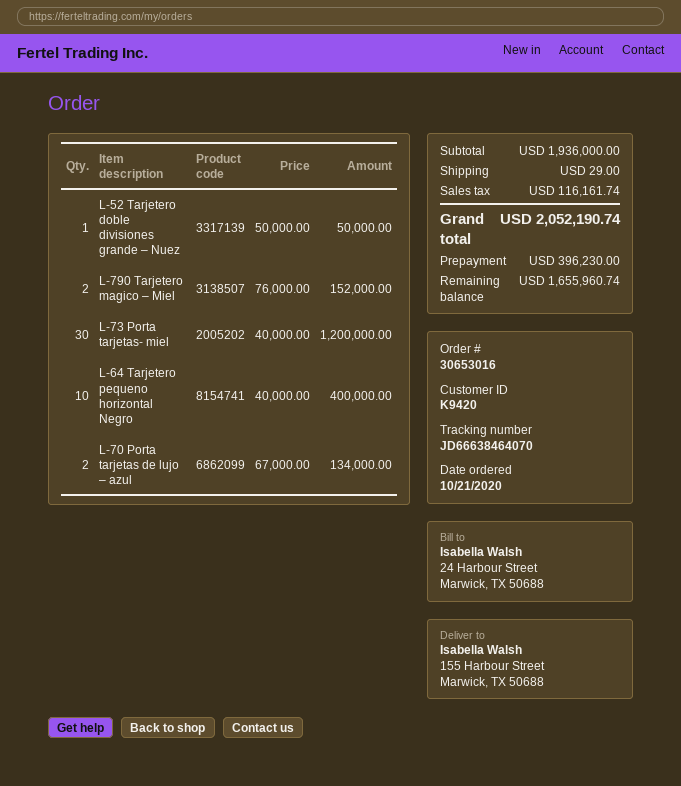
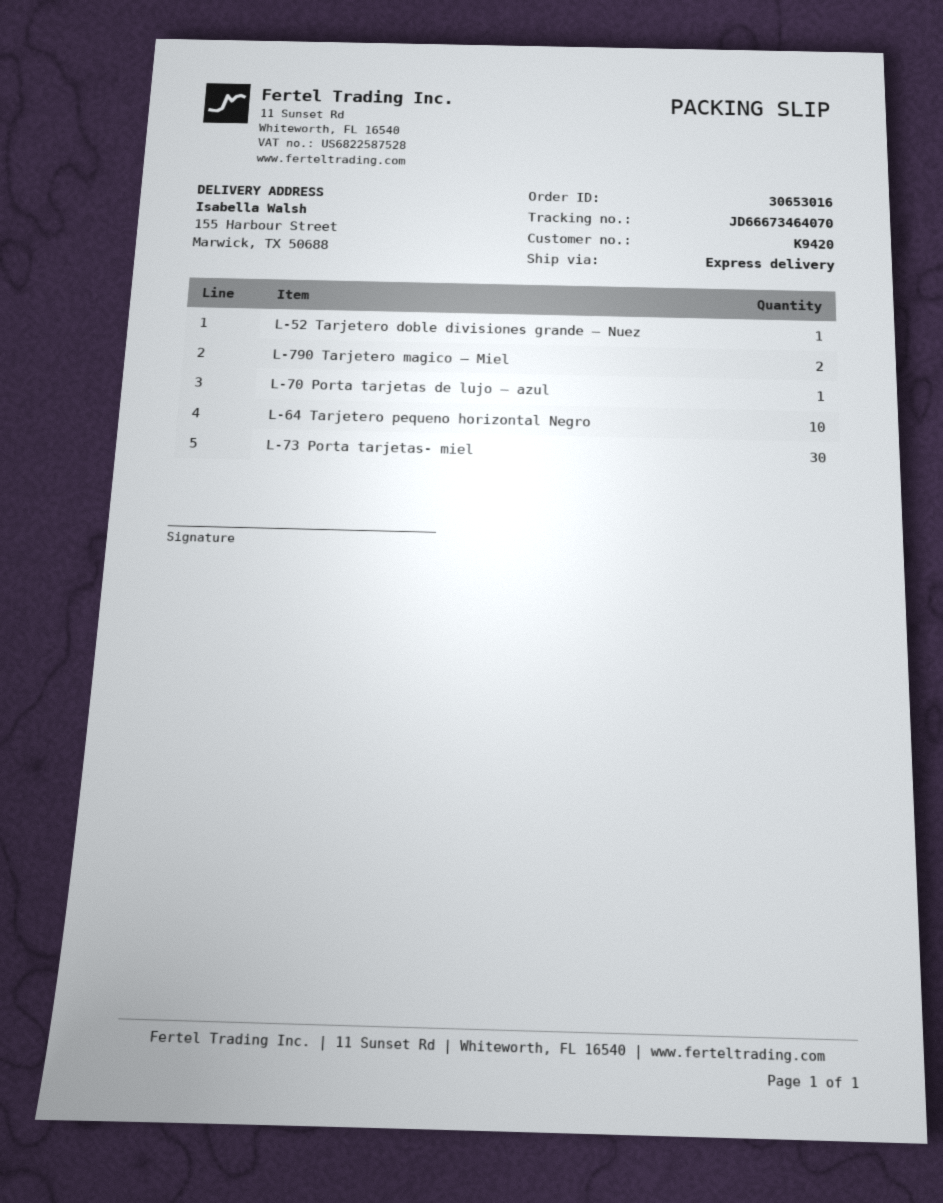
tracking number: JD66638464070 -> JD66673464070
L-70 Porta tarjetas de lujo – azul: 2 -> 1

